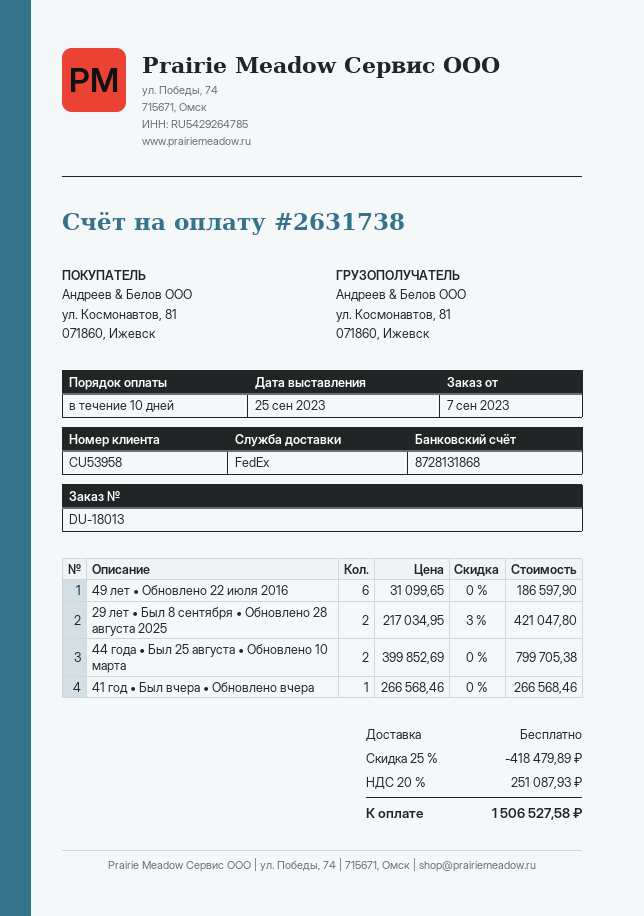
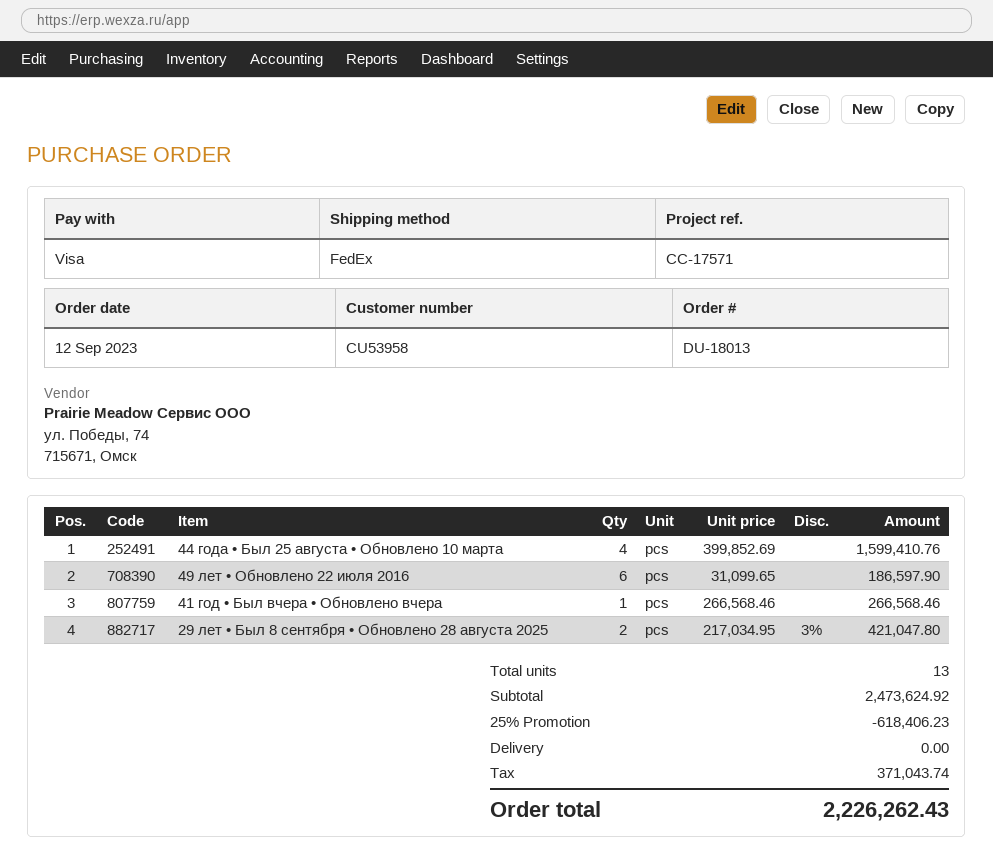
order date: 2023-09-07 -> 2023-09-12
44 года • Был 25 августа • Обновлено 10 марта: 2 x 399852.69 = 799705.38 -> 4 x 399852.69 = 1599410.76
discount: 25% = 418479.89 -> 25% = 618406.23
tax: 251087.93 -> 371043.74
total: 1506527.58 -> 2226262.43

